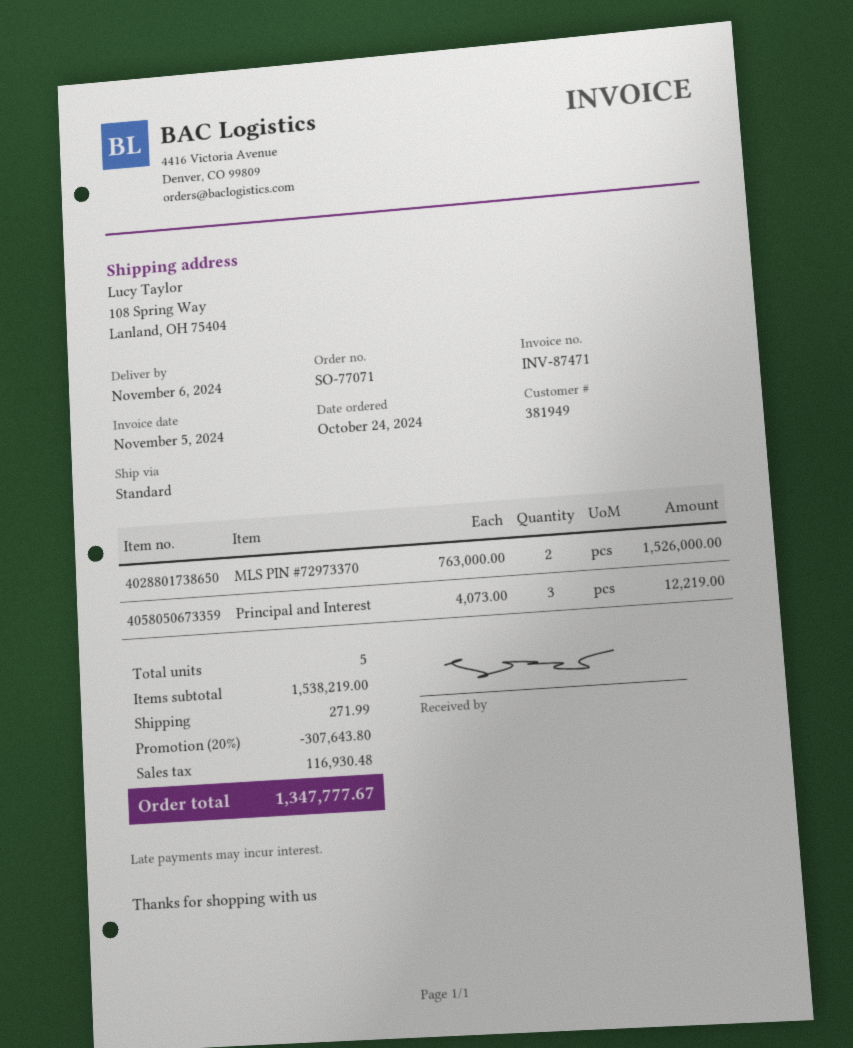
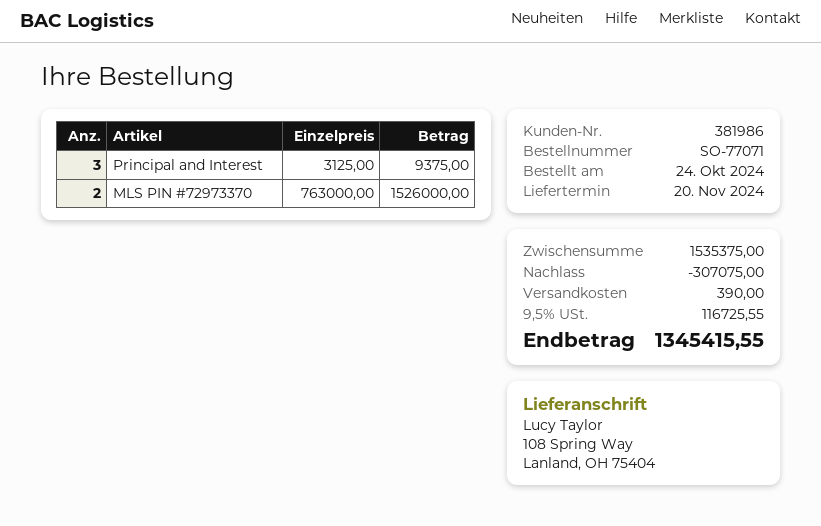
delivery date: 2024-11-06 -> 2024-11-20
customer number: 381949 -> 381986
Principal and Interest: 3 x 4073.00 = 12219.00 -> 3 x 3125.00 = 9375.00
subtotal: 1538219.00 -> 1535375.00
discount: 307643.80 -> 307075.00
shipping: 271.99 -> 390.00
tax: 116930.48 -> 116725.55
total: 1347777.67 -> 1345415.55

